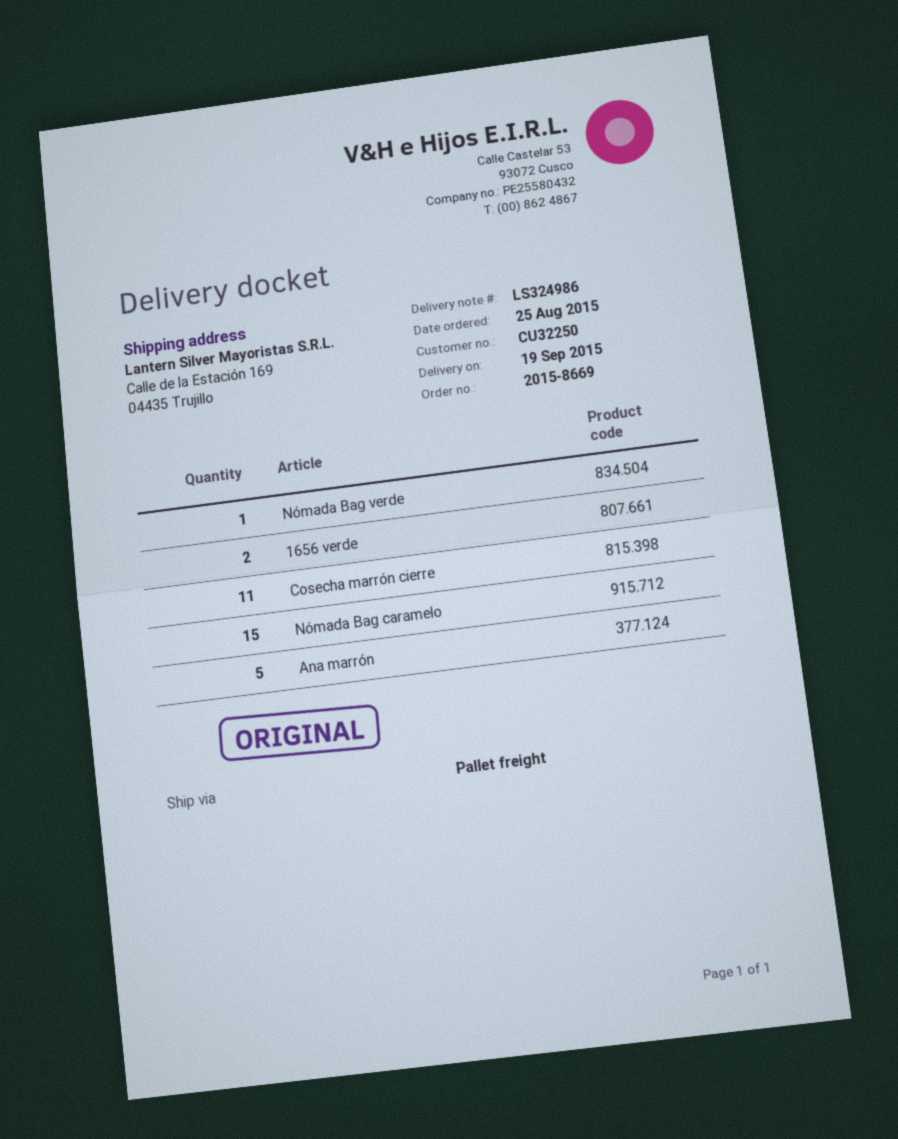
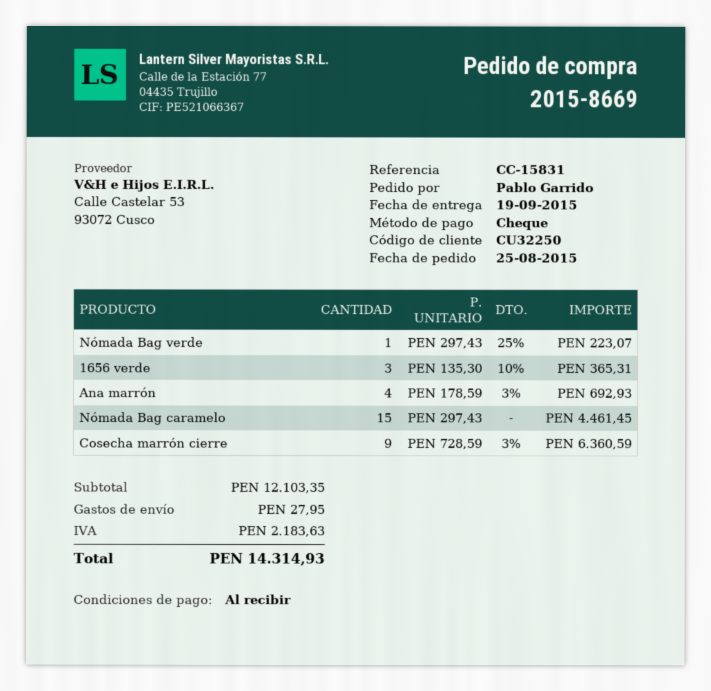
1656 verde: 2 -> 3
Cosecha marrón cierre: 11 -> 9
Ana marrón: 5 -> 4

